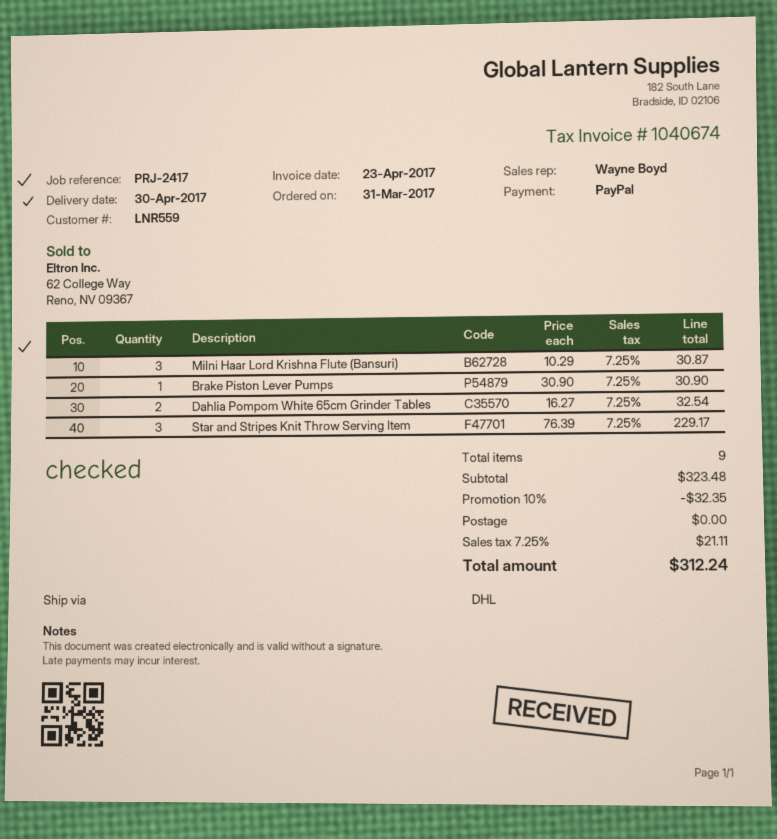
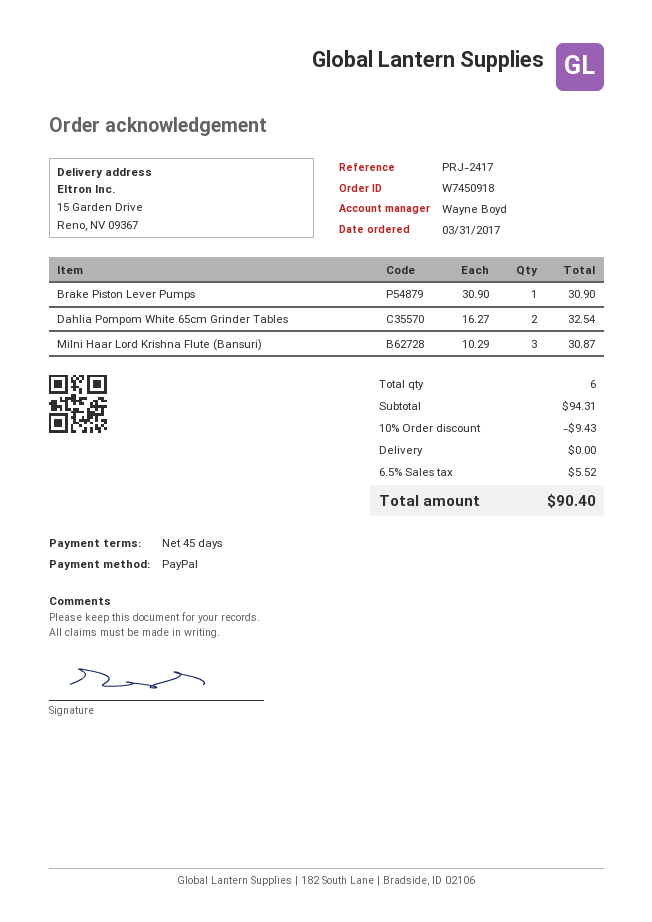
Star and Stripes Knit Throw Serving Item: 3 x 76.39 = 229.17 -> none
total quantity: 9 -> 6
subtotal: 323.48 -> 94.31
discount: 10% = 32.35 -> 10% = 9.43
tax: 7.25% = 21.11 -> 6.5% = 5.52
total: 312.24 -> 90.40

